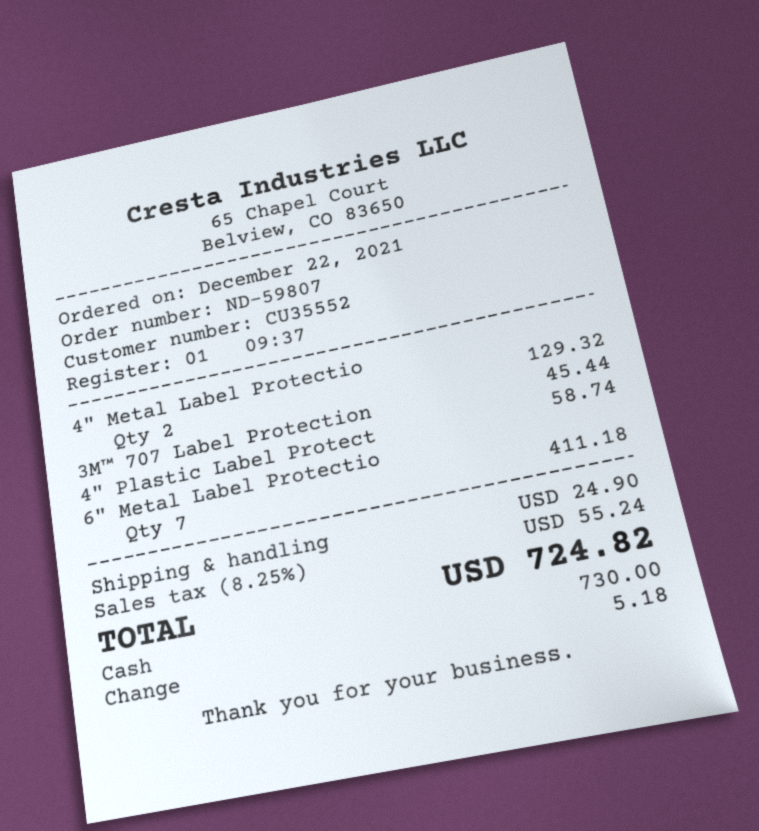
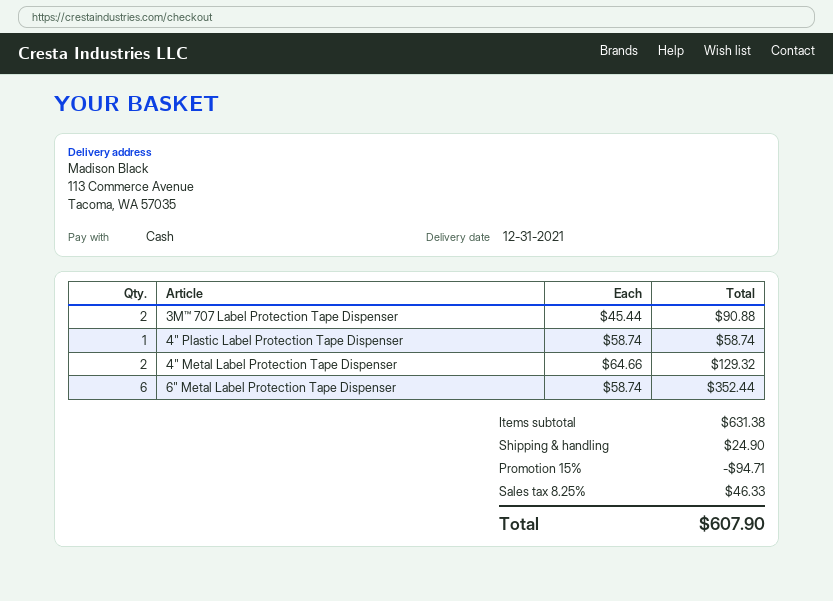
3M™ 707 Label Protection: 1 for 45.44 -> 2 for 90.88
6" Metal Label Protectio: 7 for 411.18 -> 6 for 352.44
discount: none -> 15% = 94.71
tax: 8.25% = 55.24 -> 8.25% = 46.33
total: 724.82 -> 607.90

